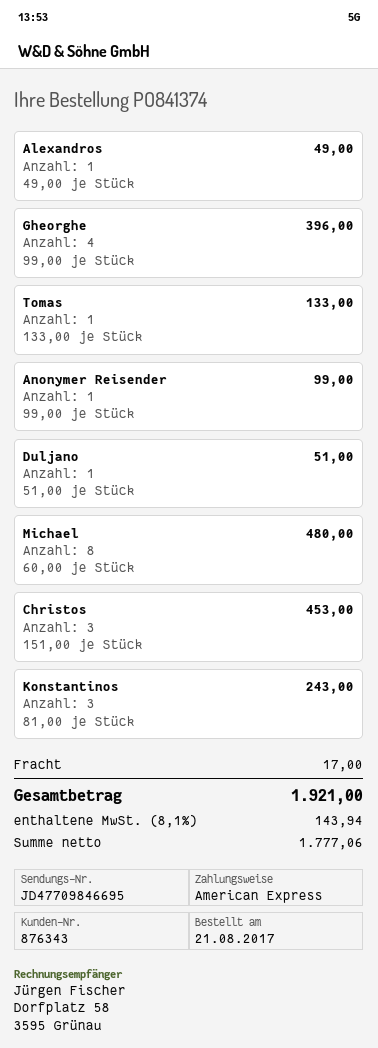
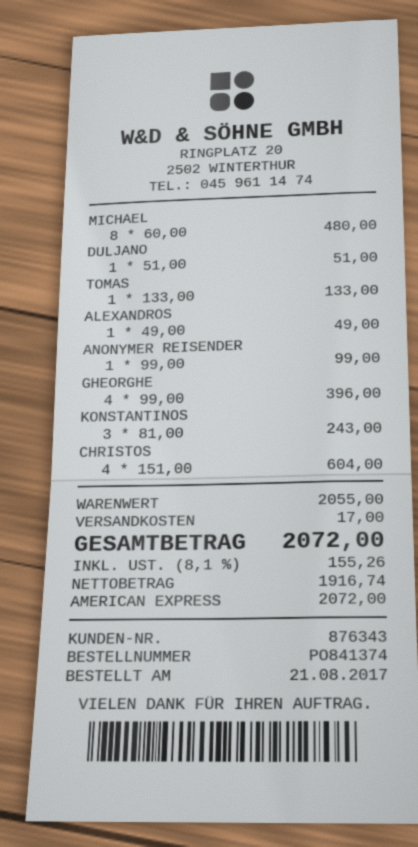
Christos: 3 x 151.00 = 453.00 -> 4 x 151.00 = 604.00
net: 1777.06 -> 1916.74
tax: 8.1% = 143.94 -> 8.1% = 155.26
total: 1921.00 -> 2072.00

